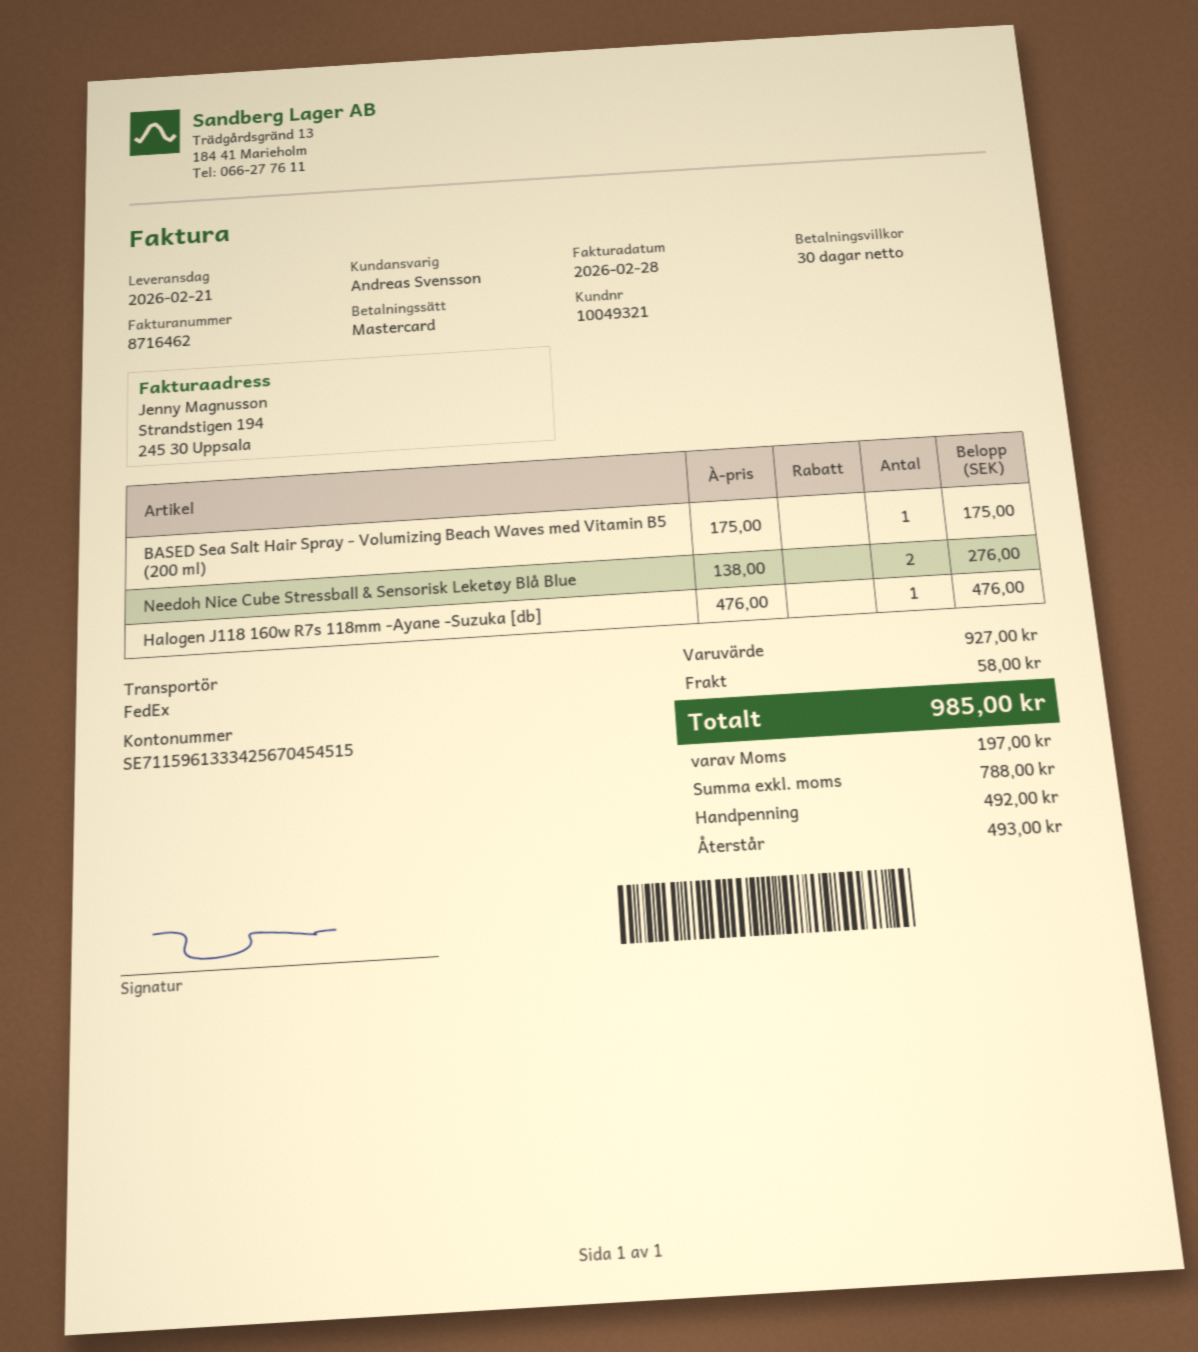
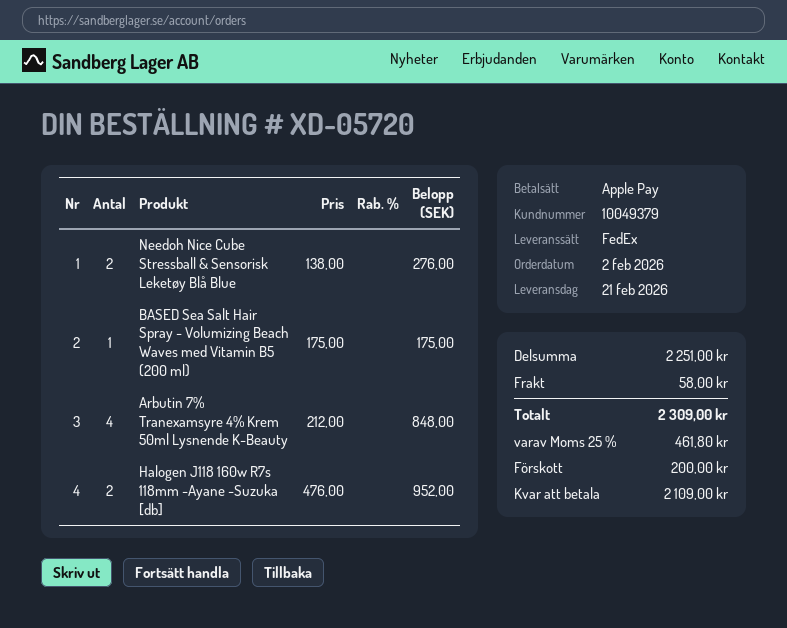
customer number: 10049321 -> 10049379
payment method: Mastercard -> Apple Pay
Halogen J118 160w R7s 118mm -Ayane -Suzuka [db]: 1 x 476.00 = 476.00 -> 2 x 476.00 = 952.00
Arbutin 7% Tranexamsyre 4% Krem 50ml Lysnende K-Beauty: none -> 4 x 212.00 = 848.00
subtotal: 927.00 -> 2251.00
tax: 197.00 -> 461.80
total: 985.00 -> 2309.00
deposit: 492.00 -> 200.00
balance: 493.00 -> 2109.00

